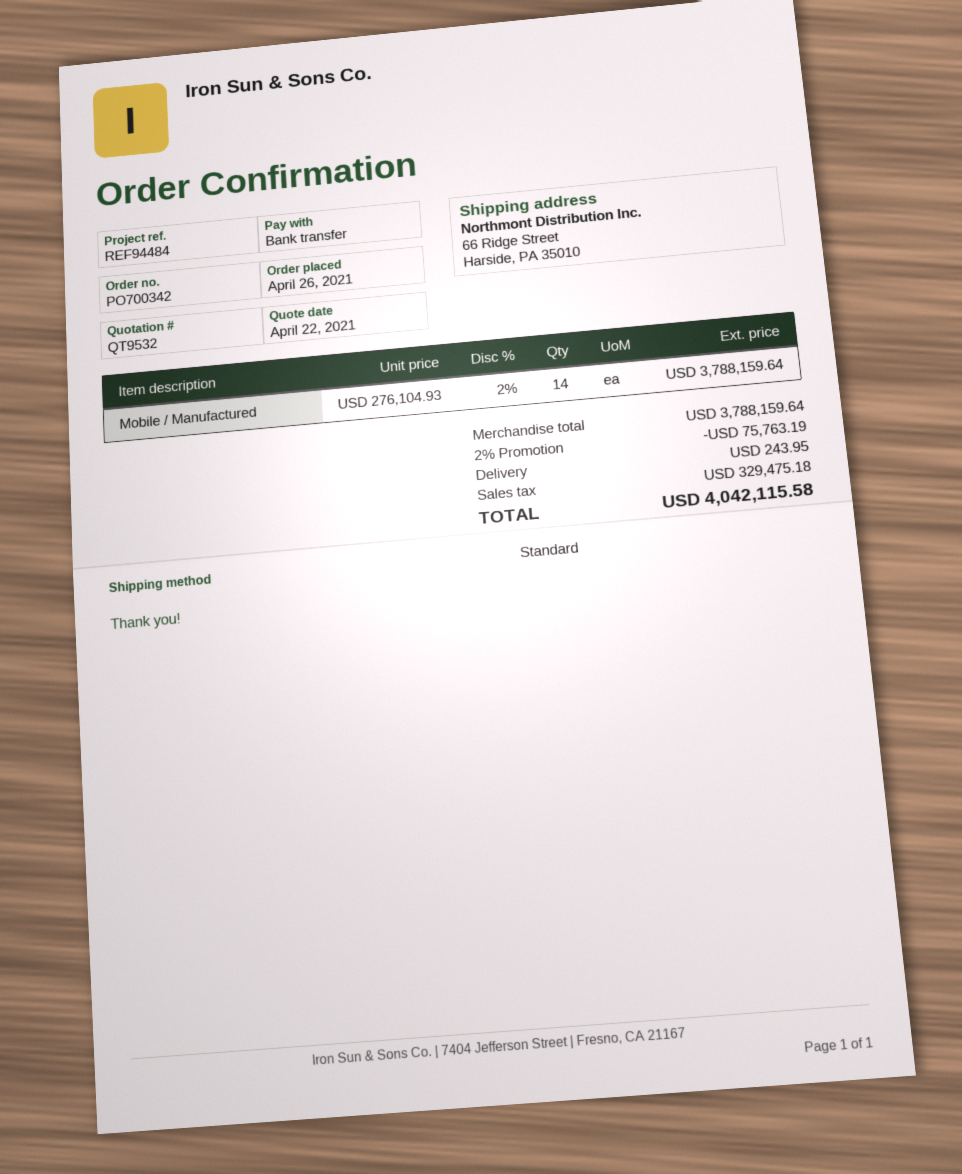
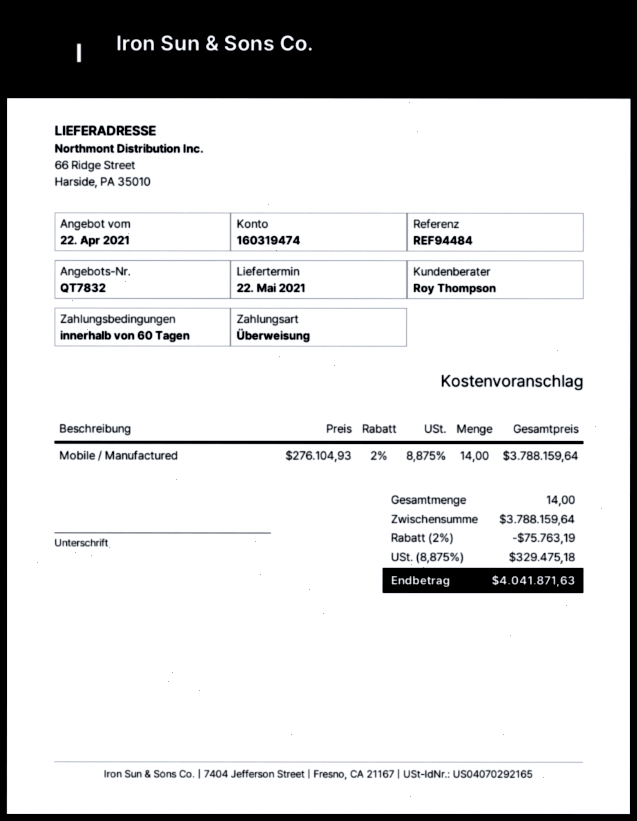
quote number: QT9532 -> QT7832
shipping: 243.95 -> none
total: 4042115.58 -> 4041871.63

